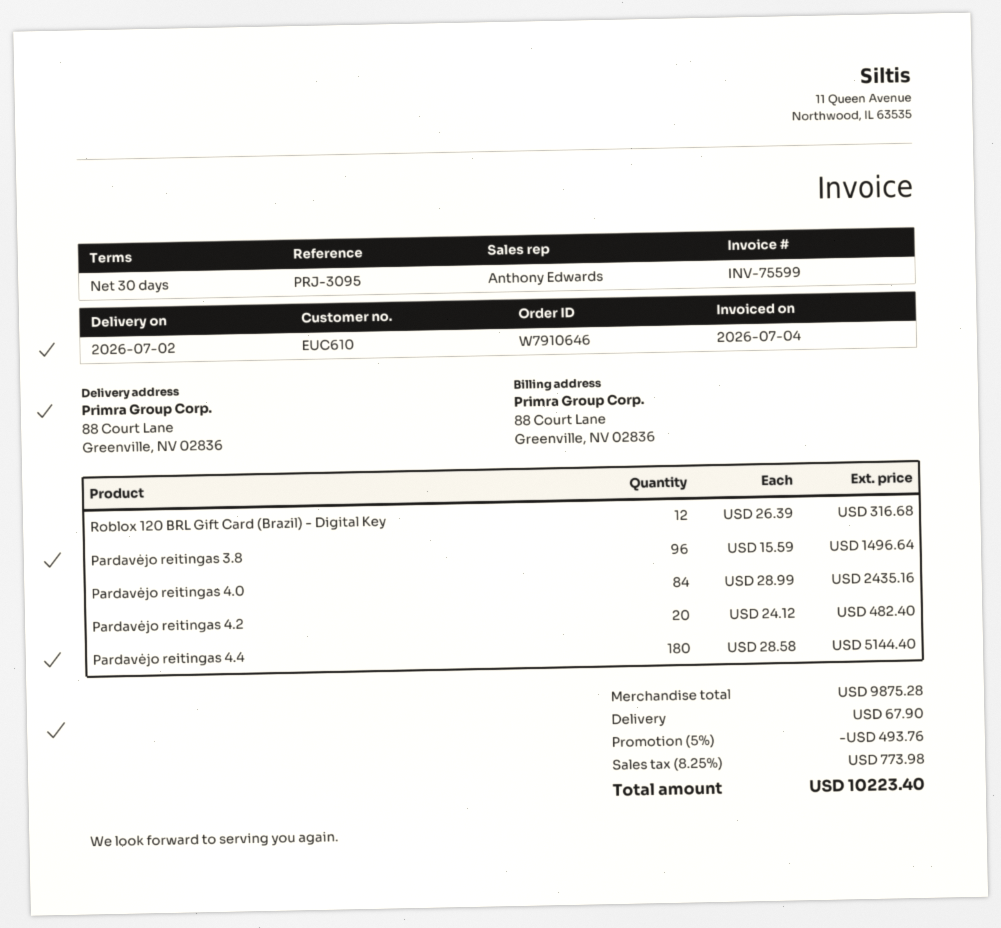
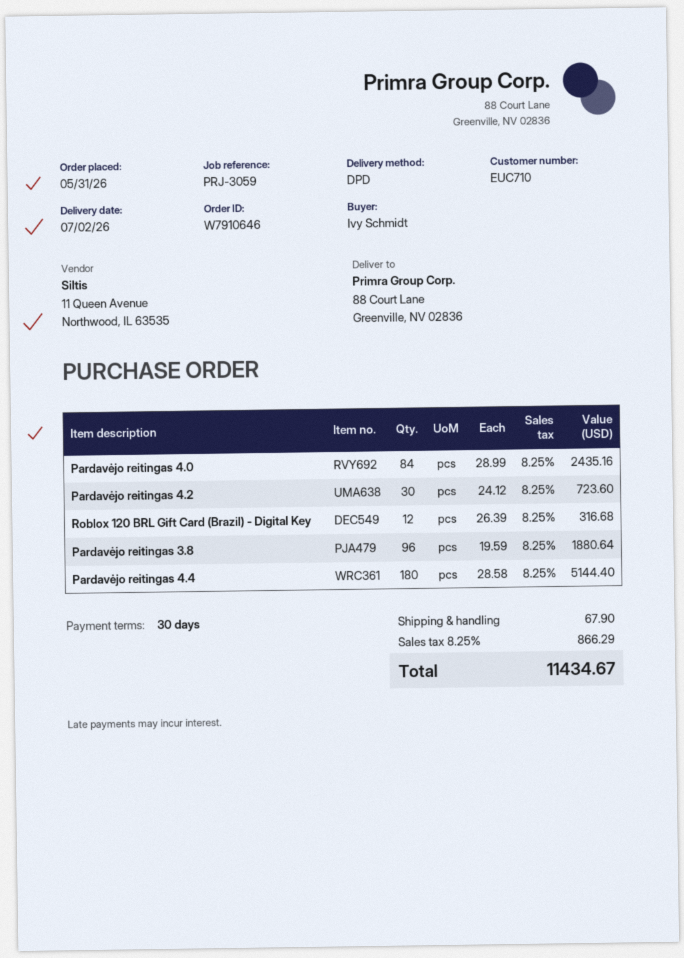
customer number: EUC610 -> EUC710
reference: PRJ-3095 -> PRJ-3059
Pardavėjo reitingas 3.8: 96 x 15.59 = 1496.64 -> 96 x 19.59 = 1880.64
Pardavėjo reitingas 4.2: 20 x 24.12 = 482.40 -> 30 x 24.12 = 723.60
discount: 5% = 493.76 -> none
tax: 8.25% = 773.98 -> 8.25% = 866.29
total: 10223.40 -> 11434.67

